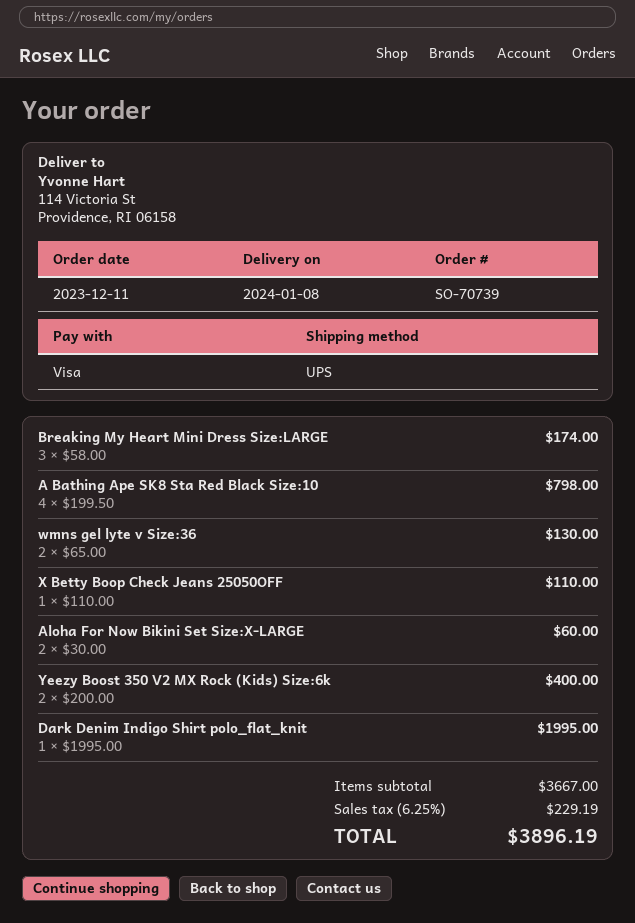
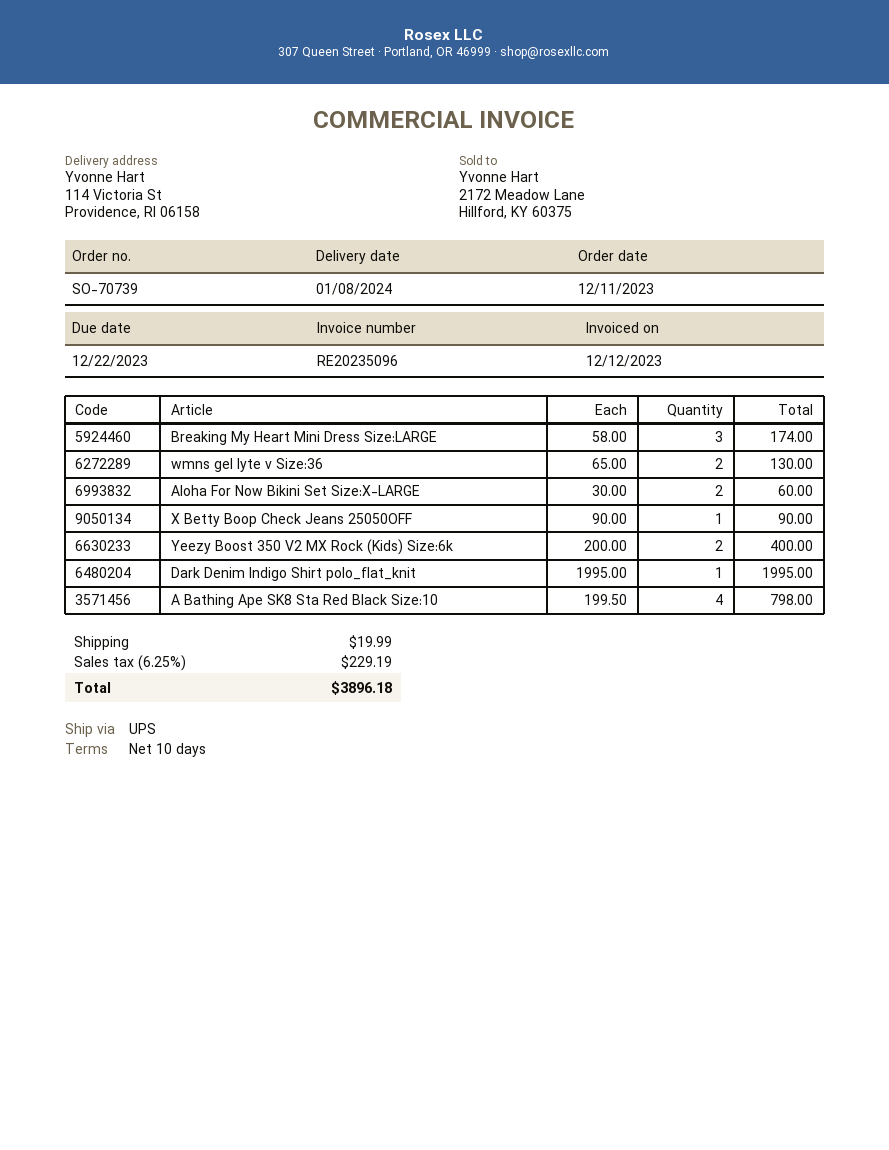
X Betty Boop Check Jeans 25050OFF: 1 x 110.00 = 110.00 -> 1 x 90.00 = 90.00
shipping: none -> 19.99
total: 3896.19 -> 3896.18

